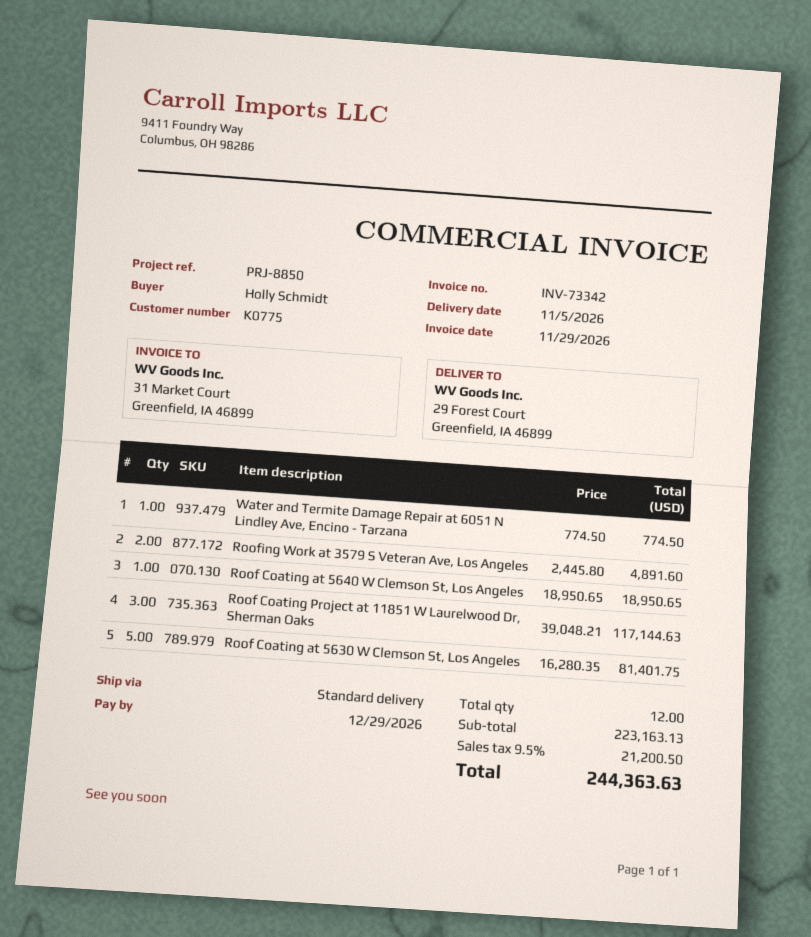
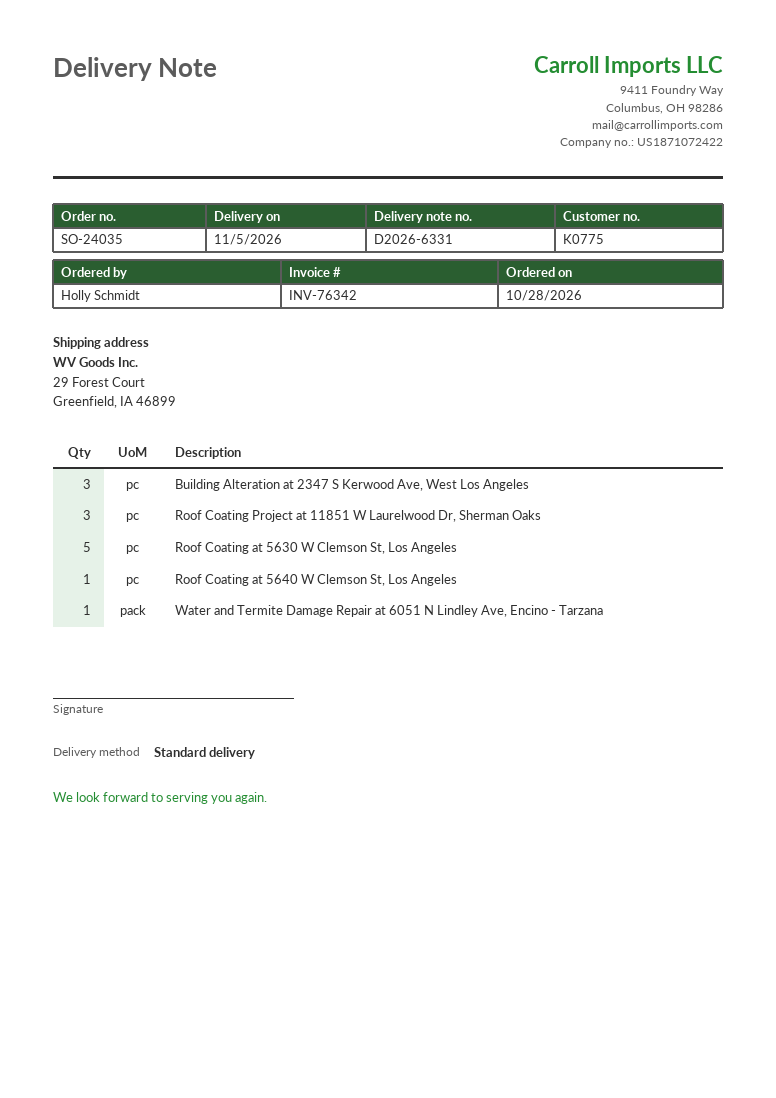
invoice number: INV-73342 -> INV-76342
Roofing Work at 3579 S Veteran Ave, Los Angeles: 2 -> none
Building Alteration at 2347 S Kerwood Ave, West Los Angeles: none -> 3

